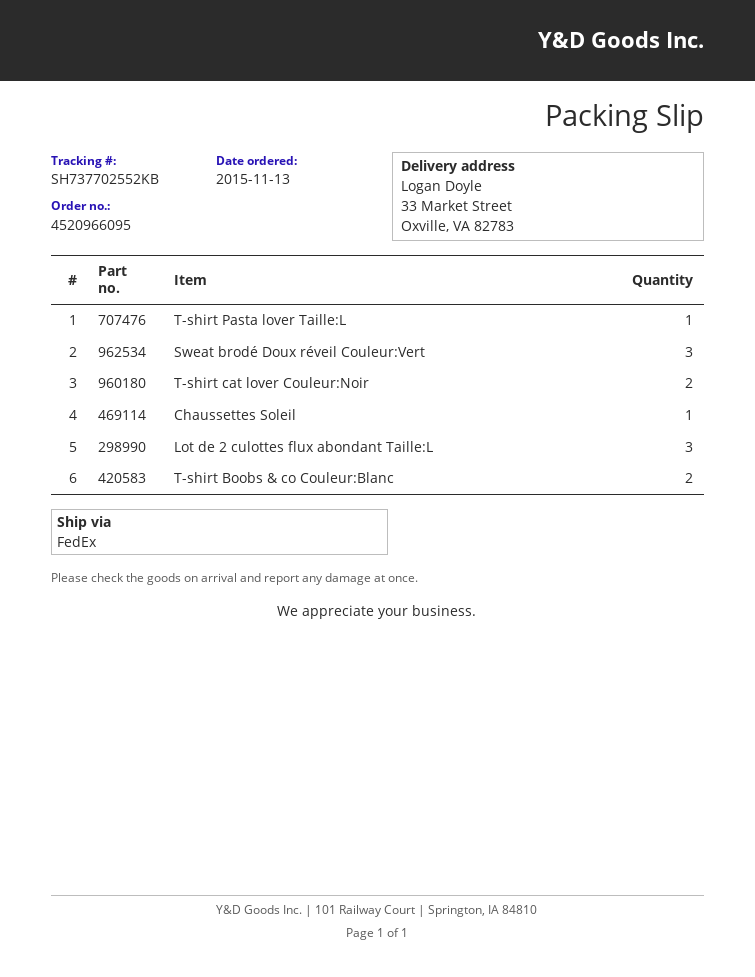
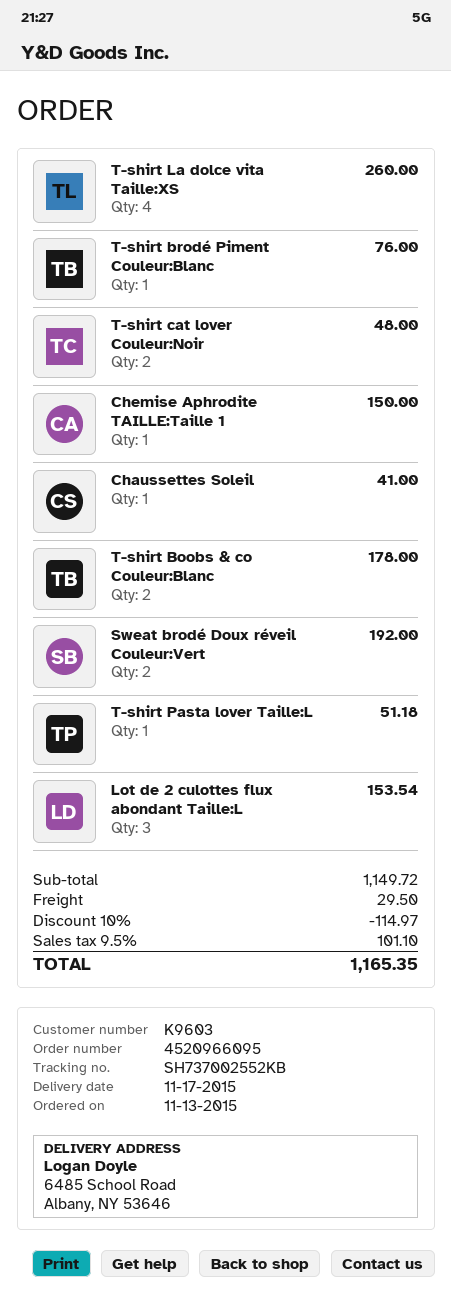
tracking number: SH737702552KB -> SH737002552KB
ship to: 33 Market Street, Oxville, VA 82783 -> 6485 School Road, Albany, NY 53646
Sweat brodé Doux réveil Couleur:Vert: 3 -> 2
T-shirt La dolce vita Taille:XS: none -> 4
T-shirt brodé Piment Couleur:Blanc: none -> 1
Chemise Aphrodite TAILLE:Taille 1: none -> 1

